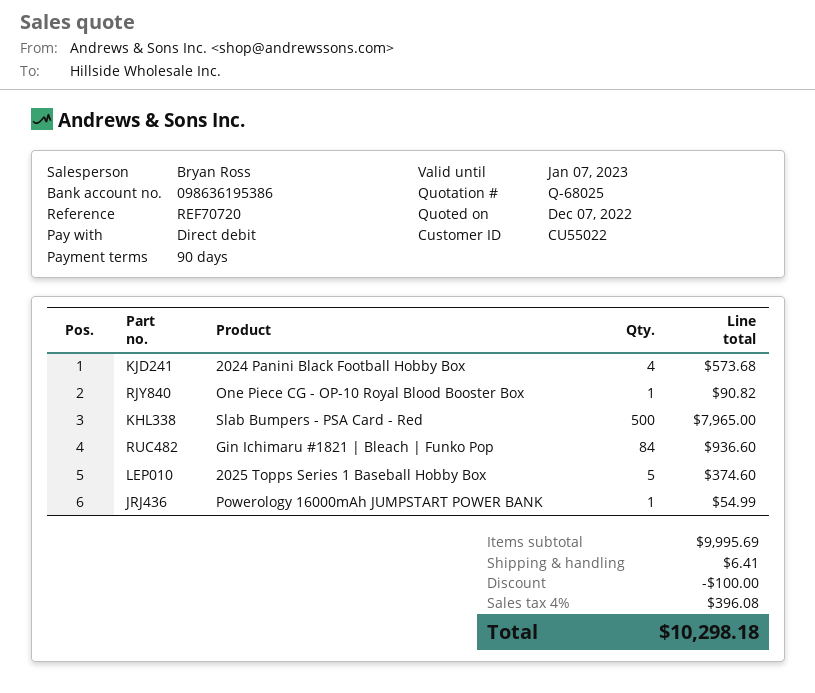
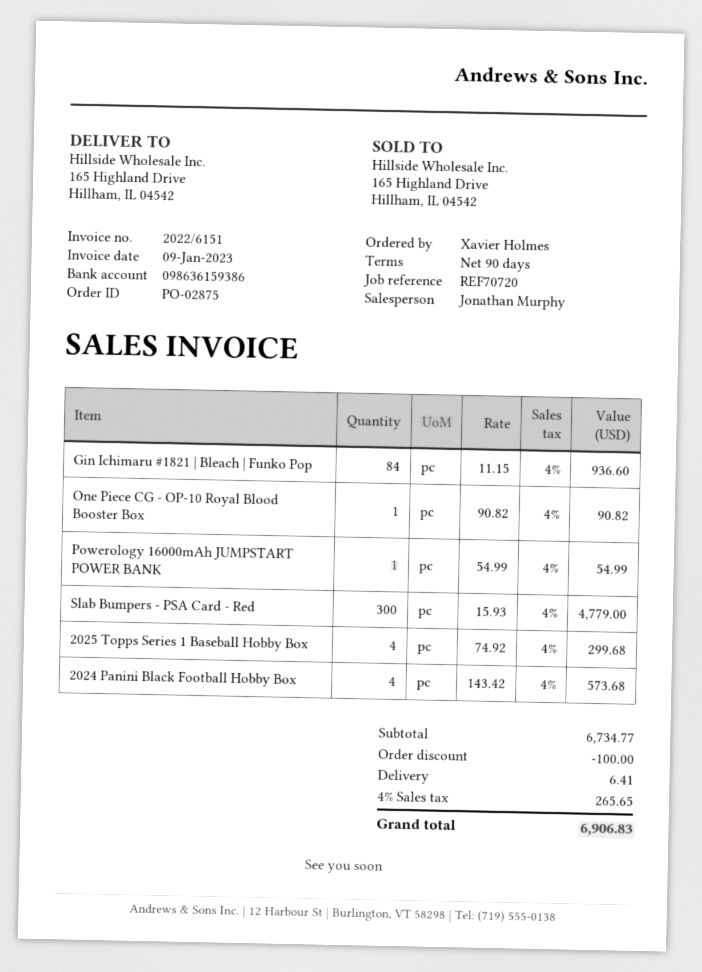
sales rep: Bryan Ross -> Jonathan Murphy
bank account: 098636195386 -> 098636159386
Slab Bumpers - PSA Card - Red: 500 for 7965.00 -> 300 for 4779.00
2025 Topps Series 1 Baseball Hobby Box: 5 for 374.60 -> 4 for 299.68
subtotal: 9995.69 -> 6734.77
tax: 4% = 396.08 -> 4% = 265.65
total: 10298.18 -> 6906.83

